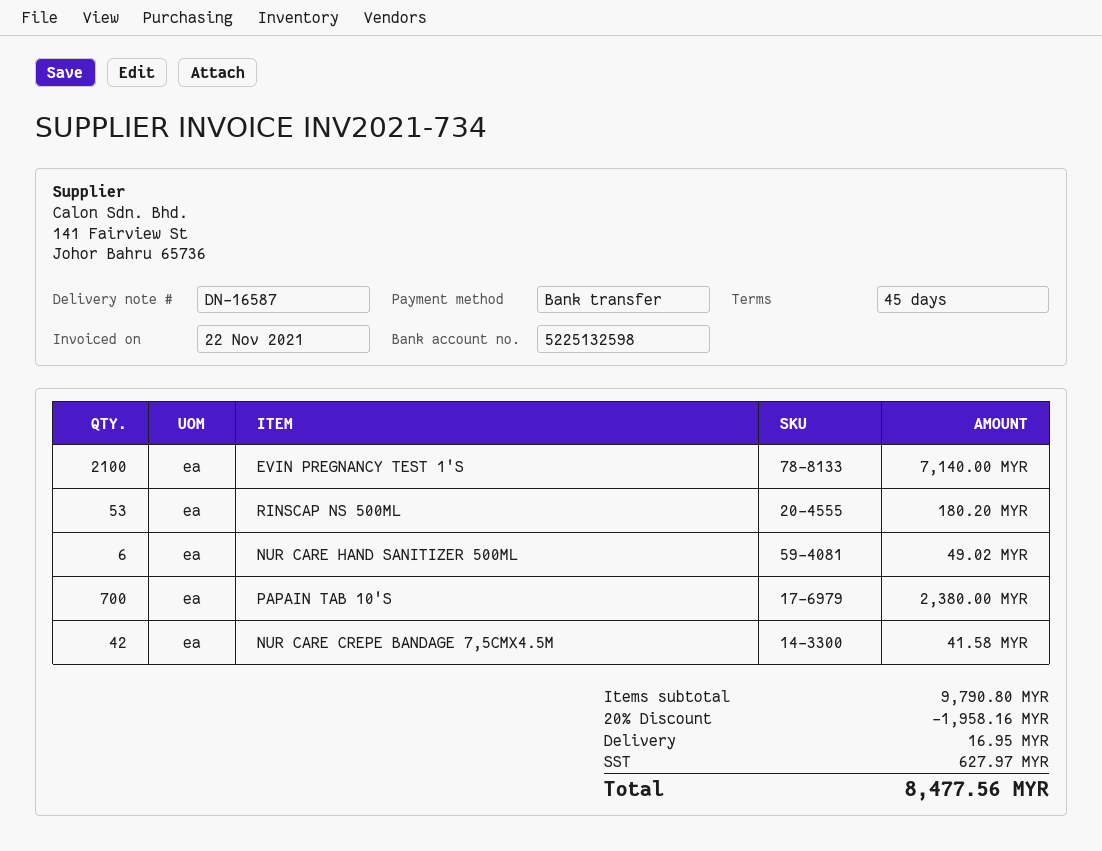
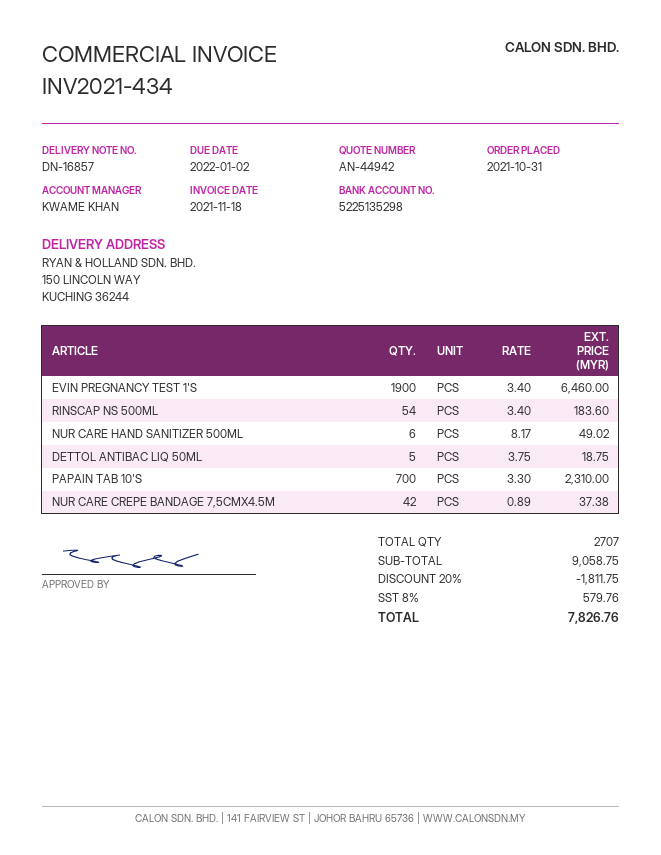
delivery note number: DN-16587 -> DN-16857
invoice number: INV2021-734 -> INV2021-434
invoice date: 2021-11-22 -> 2021-11-18
bank account: 5225132598 -> 5225135298
EVIN PREGNANCY TEST 1'S: 2100 for 7140.00 -> 1900 for 6460.00
RINSCAP NS 500ML: 53 for 180.20 -> 54 for 183.60
PAPAIN TAB 10'S: 700 for 2380.00 -> 700 for 2310.00
NUR CARE CREPE BANDAGE 7,5CMX4.5M: 42 for 41.58 -> 42 for 37.38
DETTOL ANTIBAC LIQ 50ML: none -> 5 for 18.75
subtotal: 9790.80 -> 9058.75
discount: 20% = 1958.16 -> 20% = 1811.75
shipping: 16.95 -> none
tax: 627.97 -> 579.76
total: 8477.56 -> 7826.76

